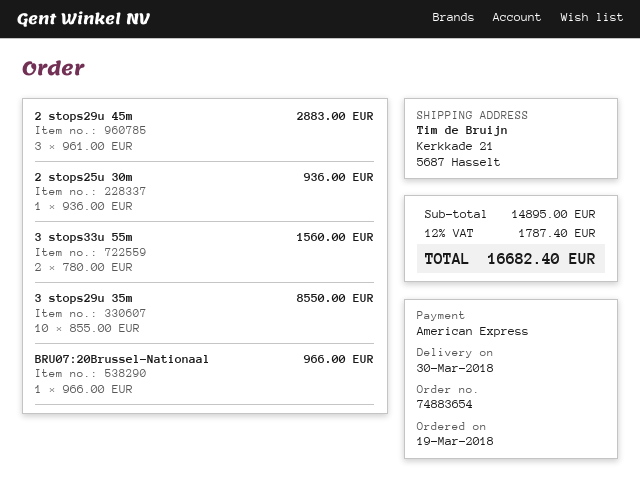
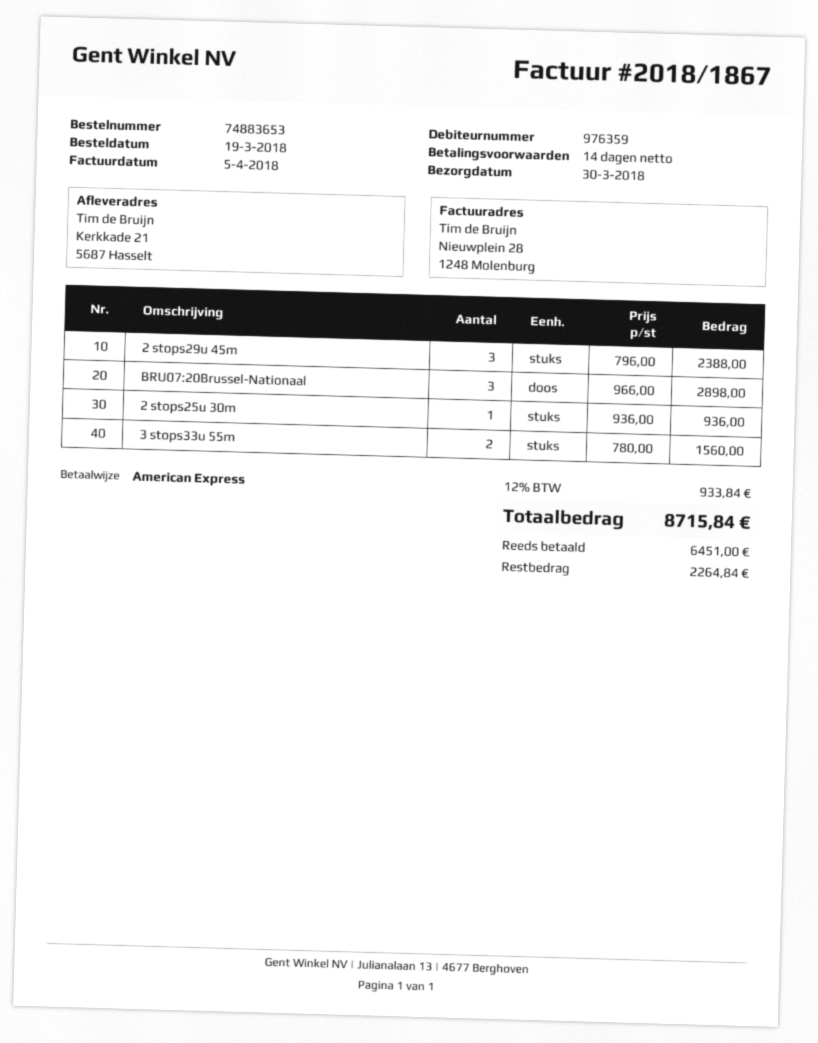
order number: 74883654 -> 74883653
2 stops29u 45m: 3 x 961.00 = 2883.00 -> 3 x 796.00 = 2388.00
3 stops29u 35m: 10 x 855.00 = 8550.00 -> none
BRU07:20Brussel-Nationaal: 1 x 966.00 = 966.00 -> 3 x 966.00 = 2898.00
tax: 12% = 1787.40 -> 12% = 933.84
total: 16682.40 -> 8715.84

